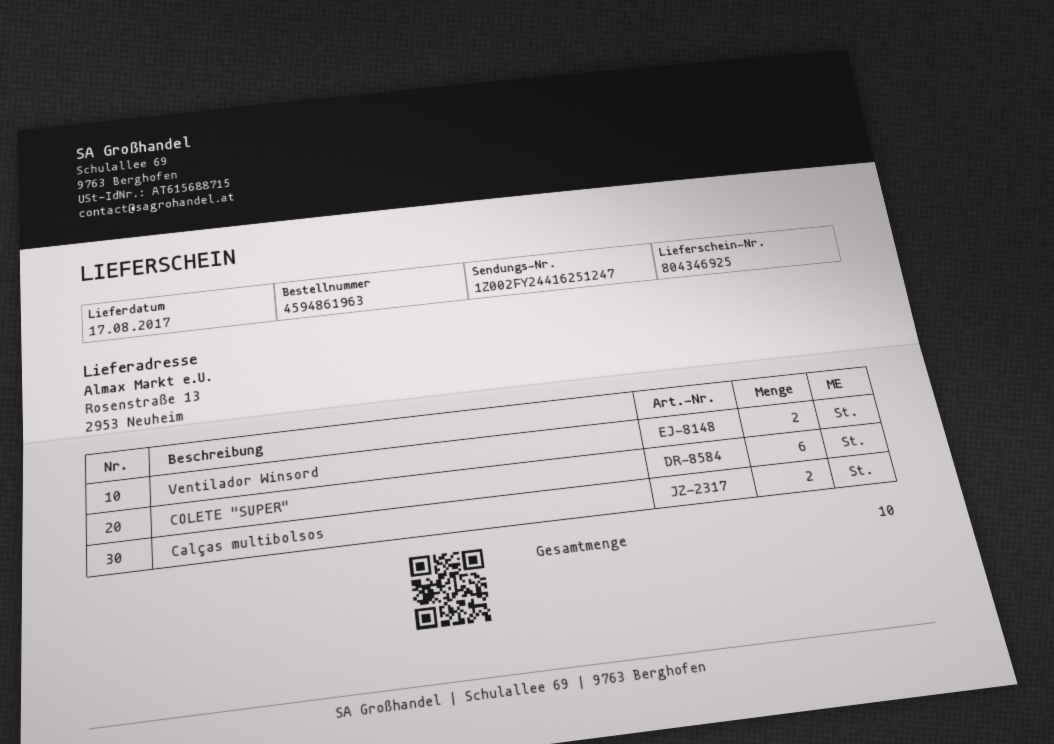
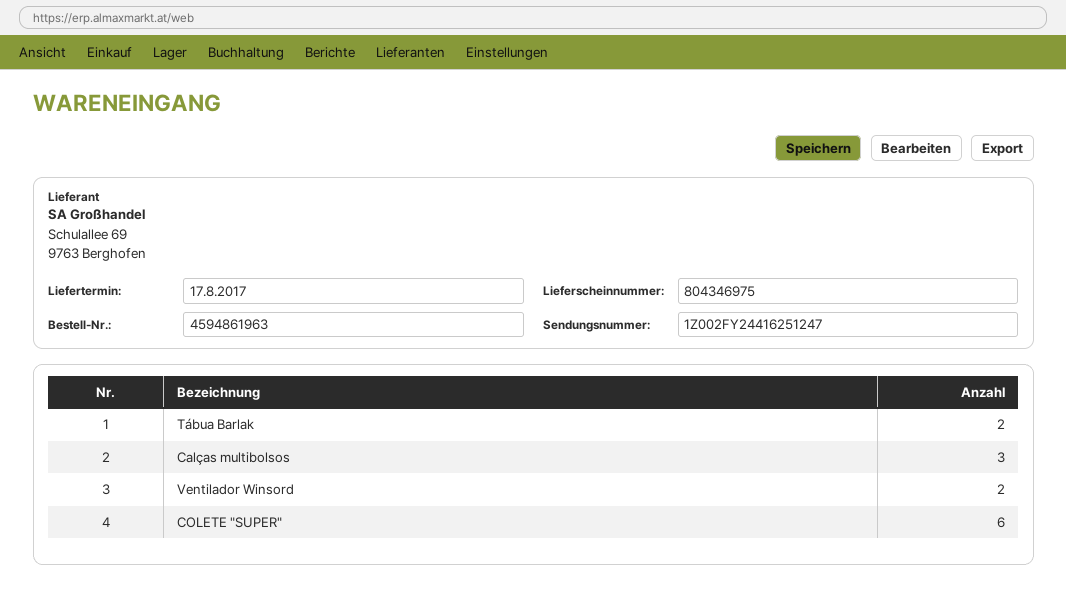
delivery note number: 804346925 -> 804346975
Calças multibolsos: 2 -> 3
Tábua Barlak: none -> 2

